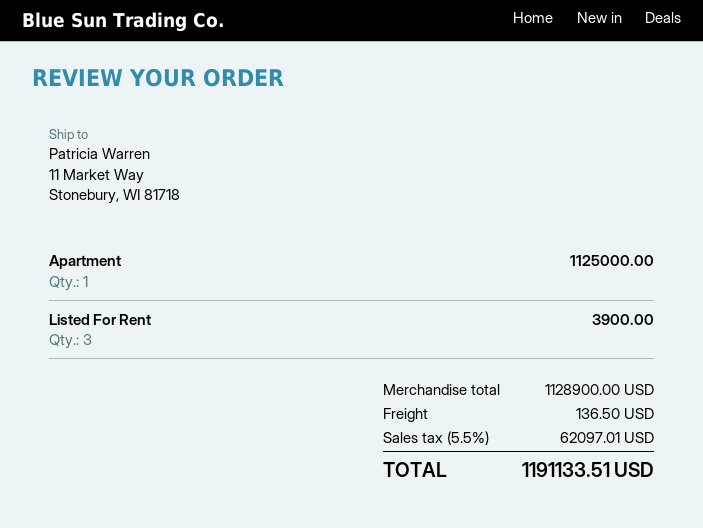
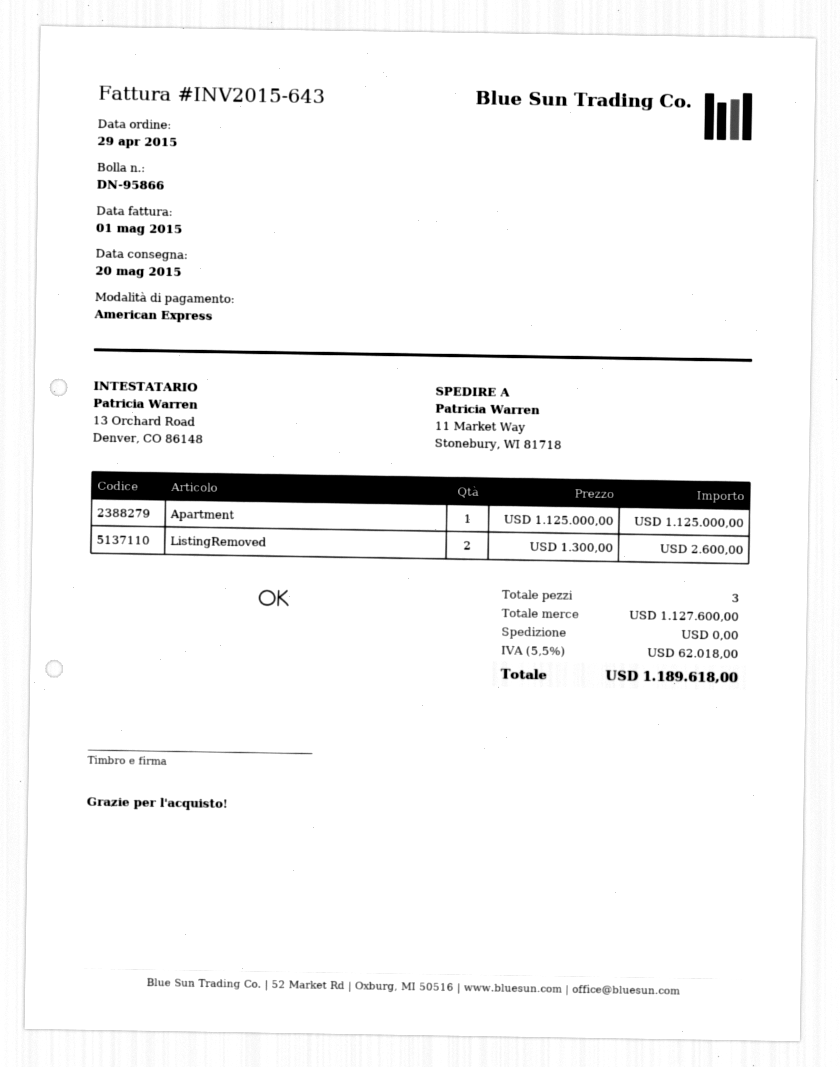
Listed For Rent: 3 for 3900.00 -> none
ListingRemoved: none -> 2 for 2600.00
subtotal: 1128900.00 -> 1127600.00
shipping: 136.50 -> 0.00
tax: 5.5% = 62097.01 -> 5.5% = 62018.00
total: 1191133.51 -> 1189618.00

